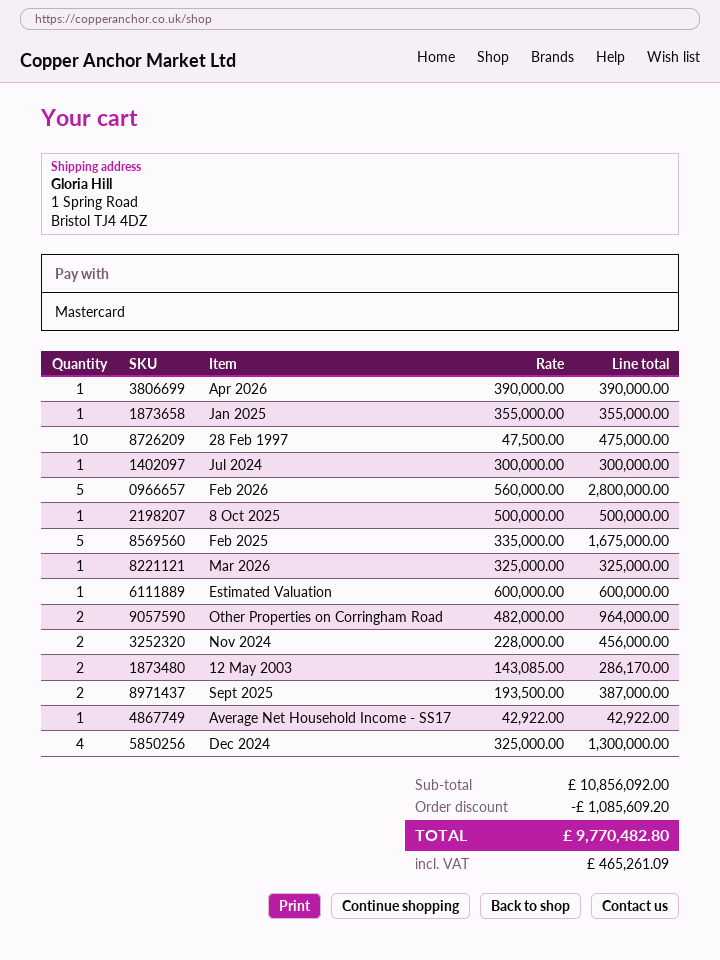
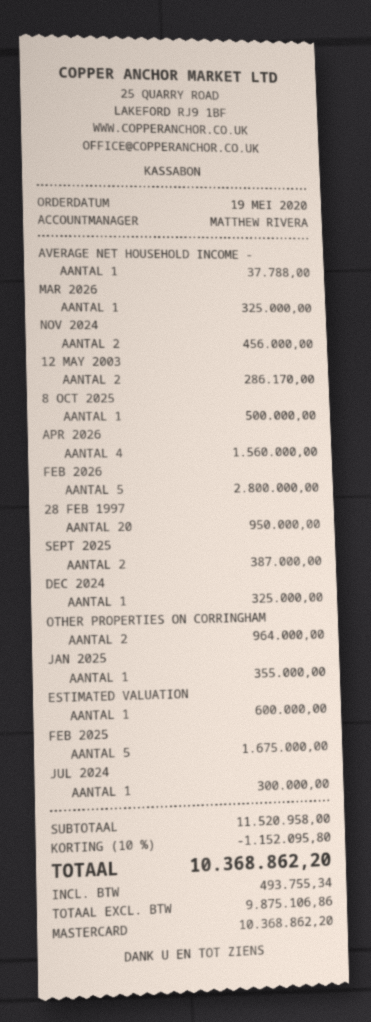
Apr 2026: 1 for 390000.00 -> 4 for 1560000.00
28 Feb 1997: 10 for 475000.00 -> 20 for 950000.00
Average Net Household Income - SS17: 1 for 42922.00 -> 1 for 37788.00
Dec 2024: 4 for 1300000.00 -> 1 for 325000.00
subtotal: 10856092.00 -> 11520958.00
discount: 1085609.20 -> 1152095.80
tax: 465261.09 -> 493755.34
total: 9770482.80 -> 10368862.20

